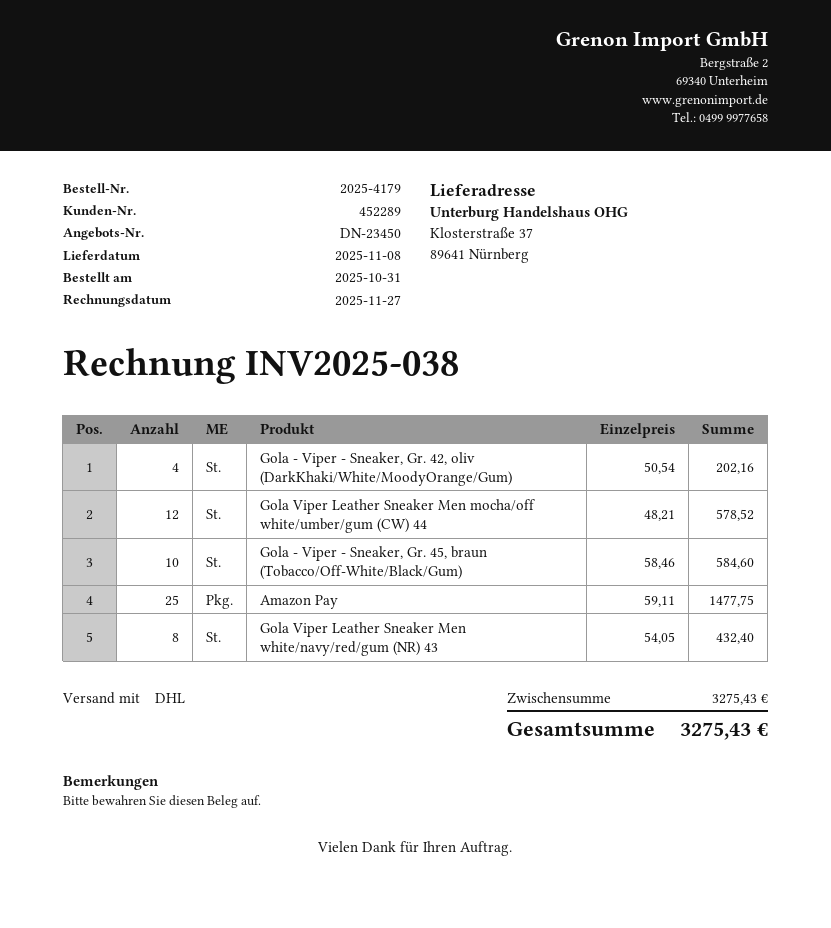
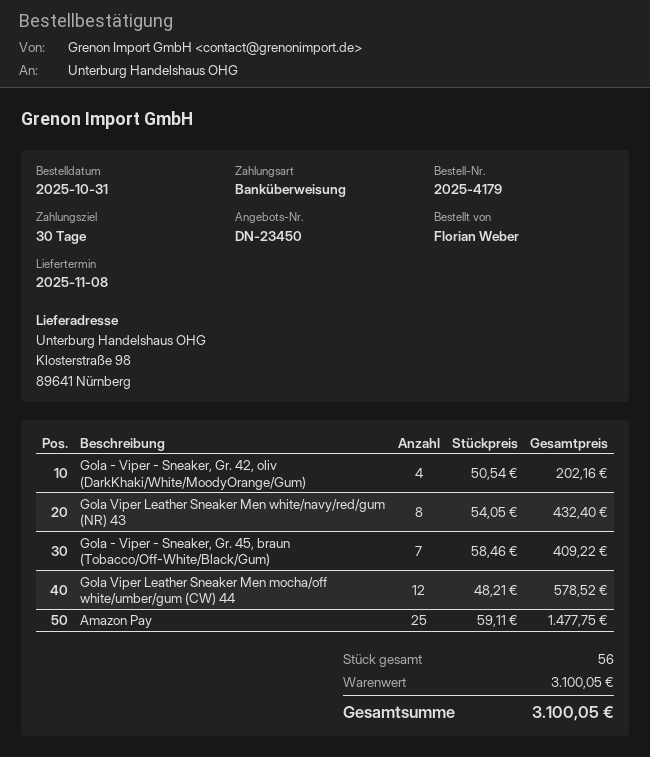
ship to: Klosterstraße 37, 89641 Nürnberg -> Klosterstraße 98, 89641 Nürnberg
Gola - Viper - Sneaker, Gr. 45, braun (Tobacco/Off-White/Black/Gum): 10 x 58.46 = 584.60 -> 7 x 58.46 = 409.22
subtotal: 3275.43 -> 3100.05
total: 3275.43 -> 3100.05

